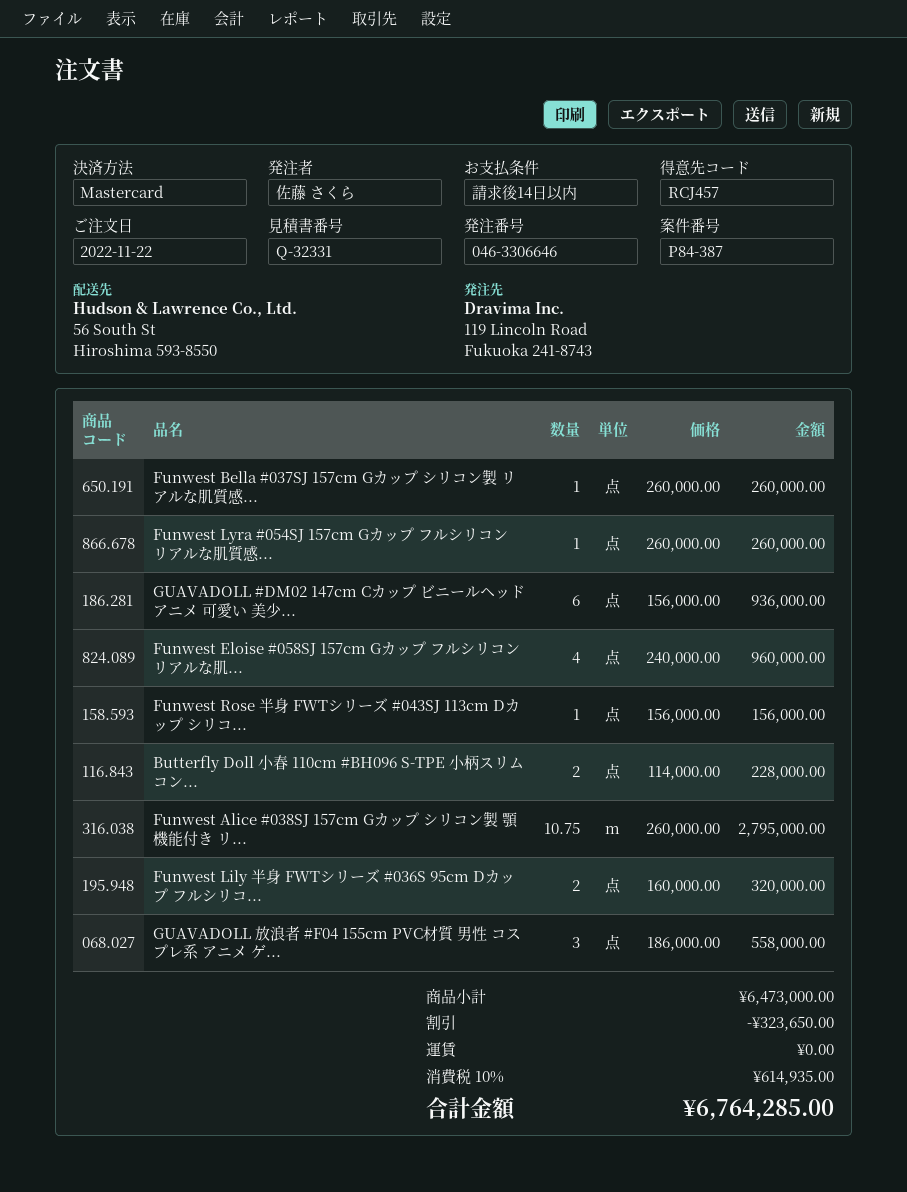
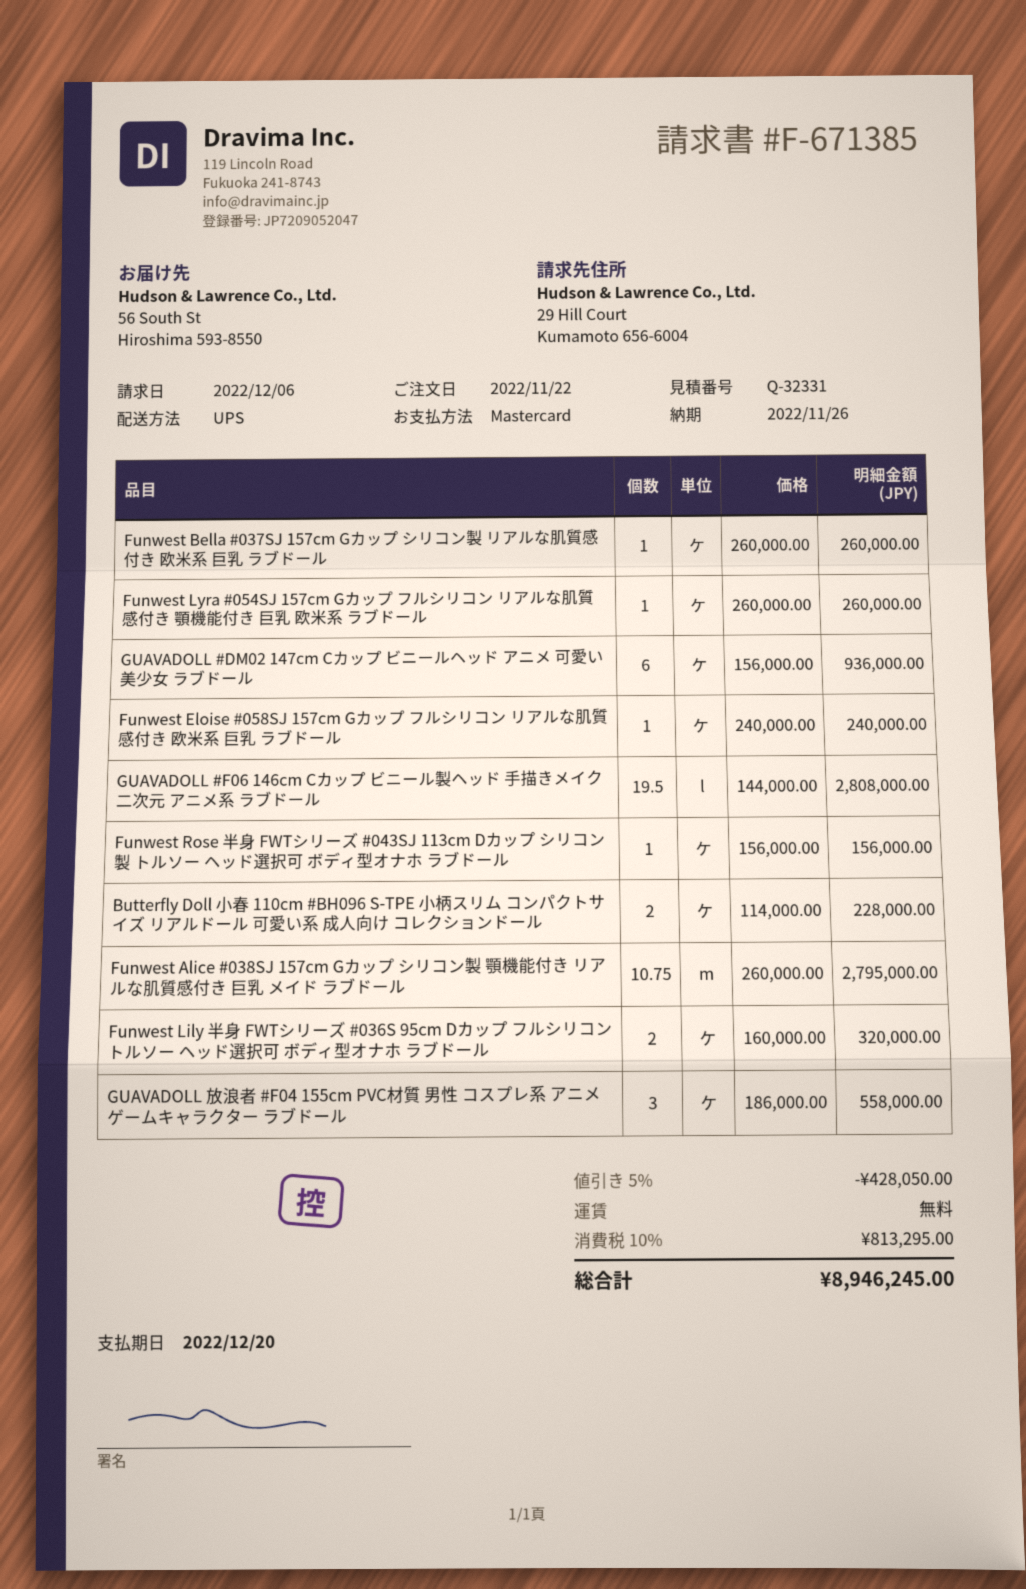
Funwest Eloise #058SJ 157cm Gカップ フルシリコン リアルな肌...: 4 x 240000.00 = 960000.00 -> 1 x 240000.00 = 240000.00
GUAVADOLL #F06 146cm Cカップ ビニール製ヘッド 手描きメイク 二次元 アニメ系 ラブドール: none -> 19.5 x 144000.00 = 2808000.00
discount: 323650.00 -> 428050.00
tax: 10% = 614935.00 -> 10% = 813295.00
total: 6764285.00 -> 8946245.00

